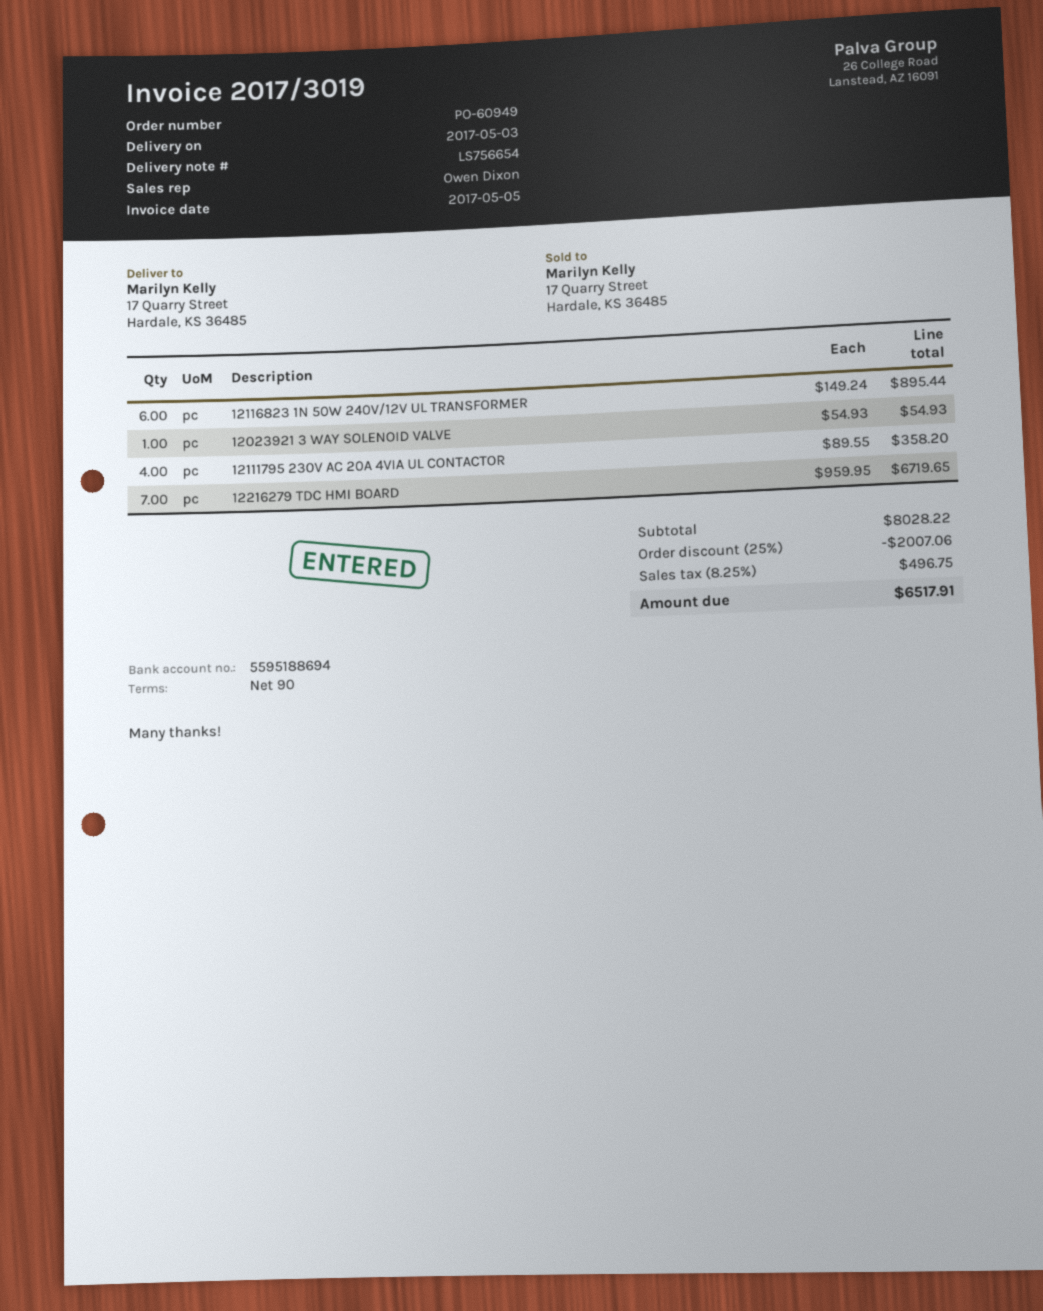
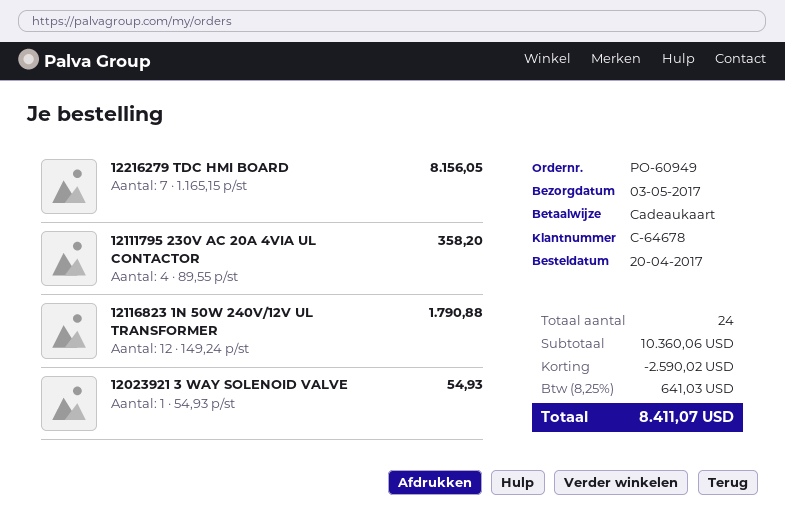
12116823 1N 50W 240V/12V UL TRANSFORMER: 6 x 149.24 = 895.44 -> 12 x 149.24 = 1790.88
12216279 TDC HMI BOARD: 7 x 959.95 = 6719.65 -> 7 x 1165.15 = 8156.05
subtotal: 8028.22 -> 10360.06
discount: 2007.06 -> 2590.02
tax: 8.25% = 496.75 -> 8.25% = 641.03
total: 6517.91 -> 8411.07

